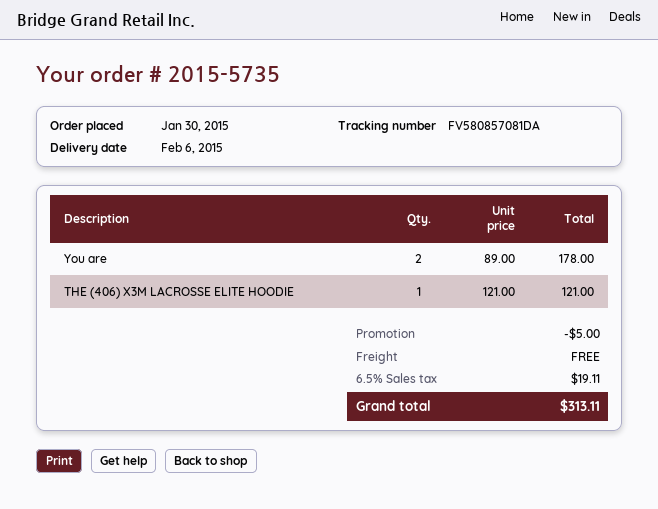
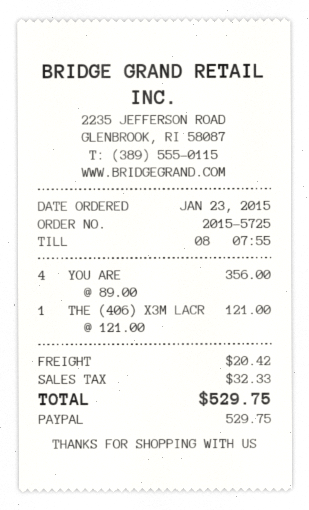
order number: 2015-5735 -> 2015-5725
order date: 2015-01-30 -> 2015-01-23
You are: 2 x 89.00 = 178.00 -> 4 x 89.00 = 356.00
discount: 5.00 -> none
shipping: 0.00 -> 20.42
tax: 19.11 -> 32.33
total: 313.11 -> 529.75

